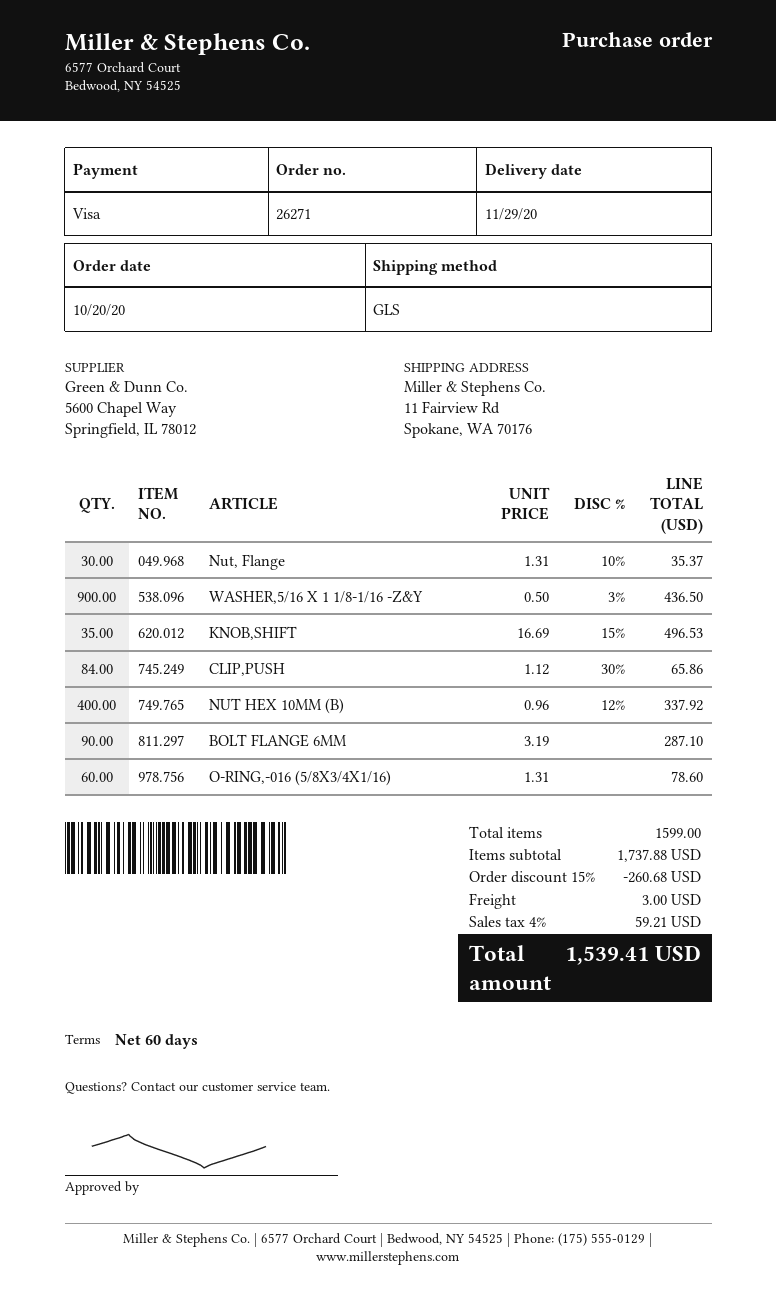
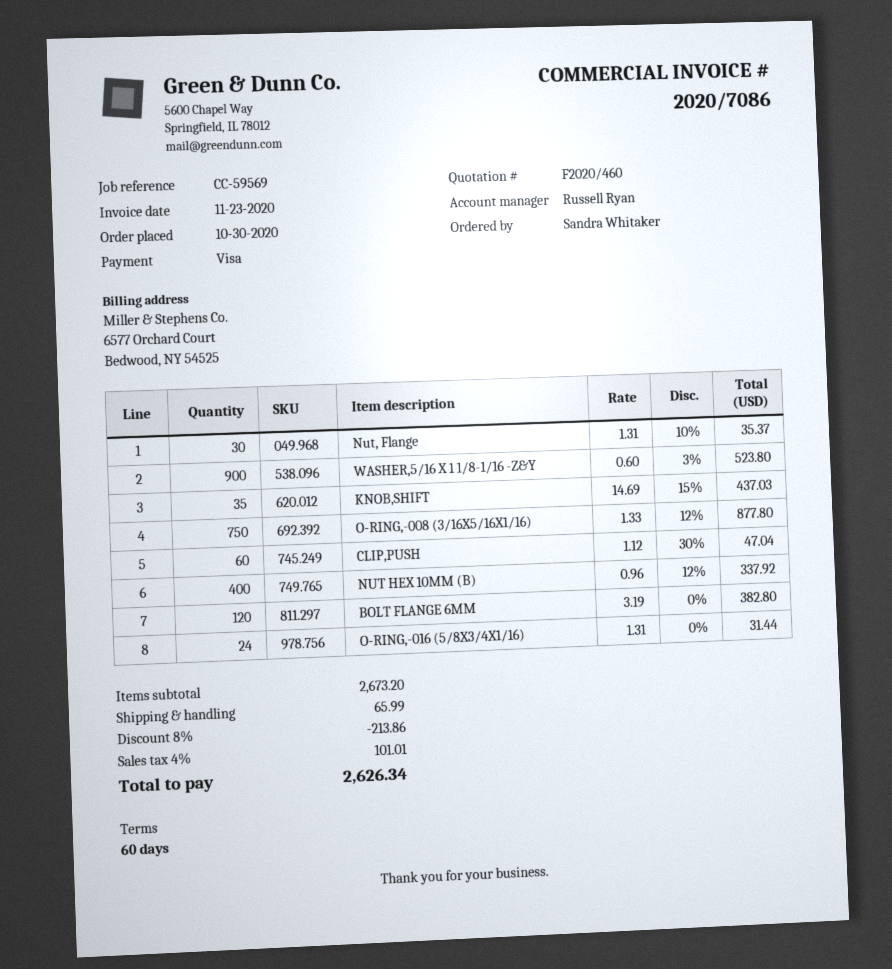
order date: 2020-10-20 -> 2020-10-30
WASHER,5/16 X 1 1/8-1/16 -Z&Y: 900 x 0.50 - 3% = 436.50 -> 900 x 0.60 - 3% = 523.80
KNOB,SHIFT: 35 x 16.69 - 15% = 496.53 -> 35 x 14.69 - 15% = 437.03
CLIP,PUSH: 84 x 1.12 - 30% = 65.86 -> 60 x 1.12 - 30% = 47.04
BOLT FLANGE 6MM: 90 x 3.19 = 287.10 -> 120 x 3.19 = 382.80
O-RING,-016 (5/8X3/4X1/16): 60 x 1.31 = 78.60 -> 24 x 1.31 = 31.44
O-RING,-008 (3/16X5/16X1/16): none -> 750 x 1.33 - 12% = 877.80
subtotal: 1737.88 -> 2673.20
discount: 15% = 260.68 -> 8% = 213.86
shipping: 3.00 -> 65.99
tax: 4% = 59.21 -> 4% = 101.01
total: 1539.41 -> 2626.34

